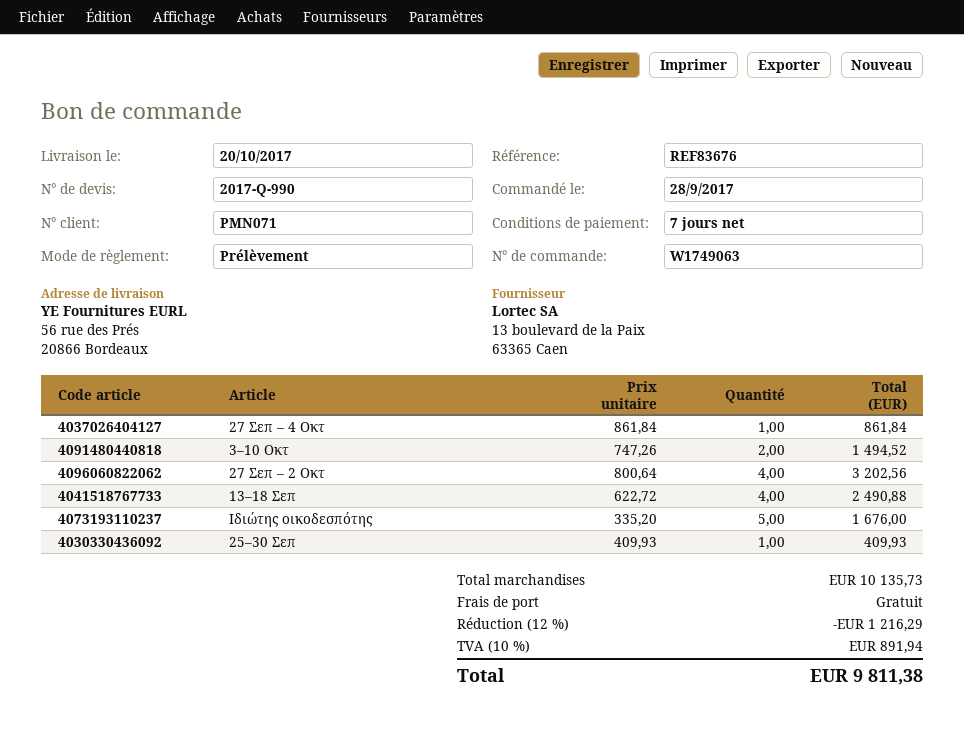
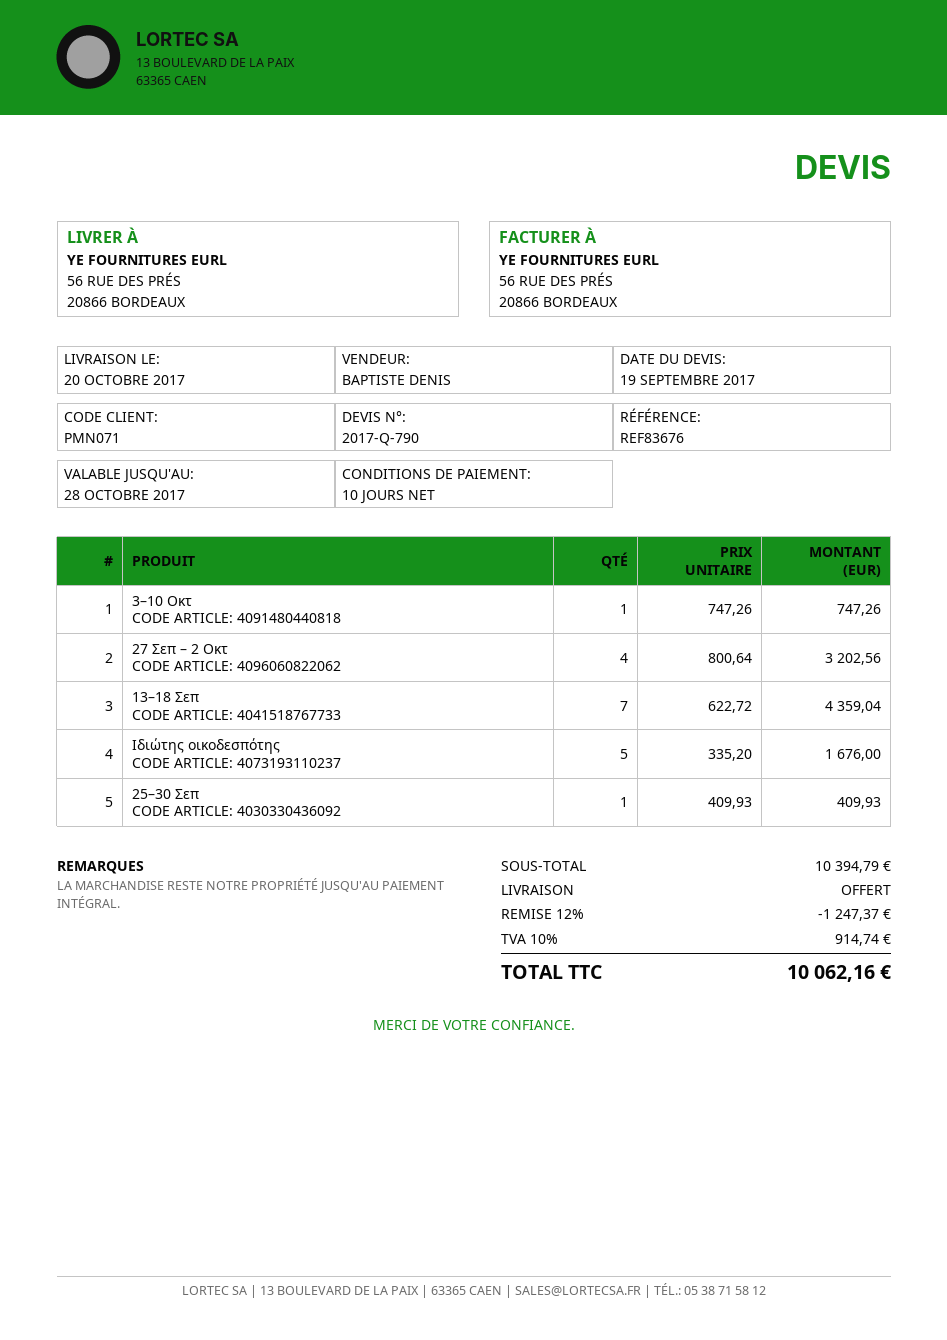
quote number: 2017-Q-990 -> 2017-Q-790
payment terms: 7 days -> 10 days
27 Σεπ – 4 Οκτ: 1 x 861.84 = 861.84 -> none
3–10 Οκτ: 2 x 747.26 = 1494.52 -> 1 x 747.26 = 747.26
13–18 Σεπ: 4 x 622.72 = 2490.88 -> 7 x 622.72 = 4359.04
subtotal: 10135.73 -> 10394.79
discount: 12% = 1216.29 -> 12% = 1247.37
tax: 10% = 891.94 -> 10% = 914.74
total: 9811.38 -> 10062.16

